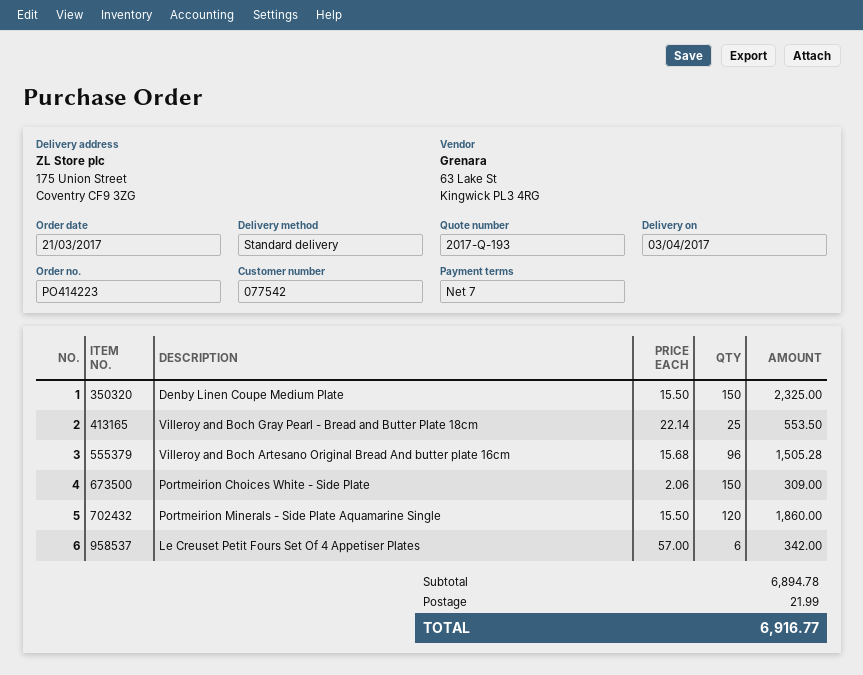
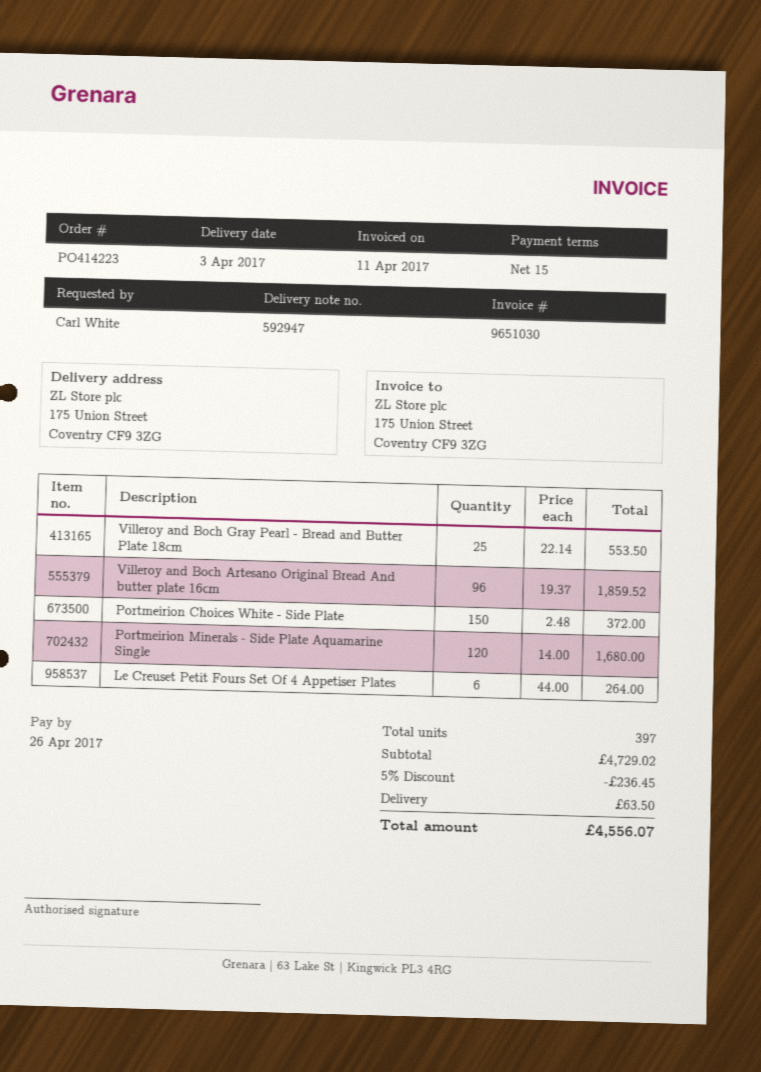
payment terms: 7 days -> 15 days
Denby Linen Coupe Medium Plate: 150 x 15.50 = 2325.00 -> none
Villeroy and Boch Artesano Original Bread And butter plate 16cm: 96 x 15.68 = 1505.28 -> 96 x 19.37 = 1859.52
Portmeirion Choices White - Side Plate: 150 x 2.06 = 309.00 -> 150 x 2.48 = 372.00
Portmeirion Minerals - Side Plate Aquamarine Single: 120 x 15.50 = 1860.00 -> 120 x 14.00 = 1680.00
Le Creuset Petit Fours Set Of 4 Appetiser Plates: 6 x 57.00 = 342.00 -> 6 x 44.00 = 264.00
subtotal: 6894.78 -> 4729.02
discount: none -> 5% = 236.45
shipping: 21.99 -> 63.50
total: 6916.77 -> 4556.07

